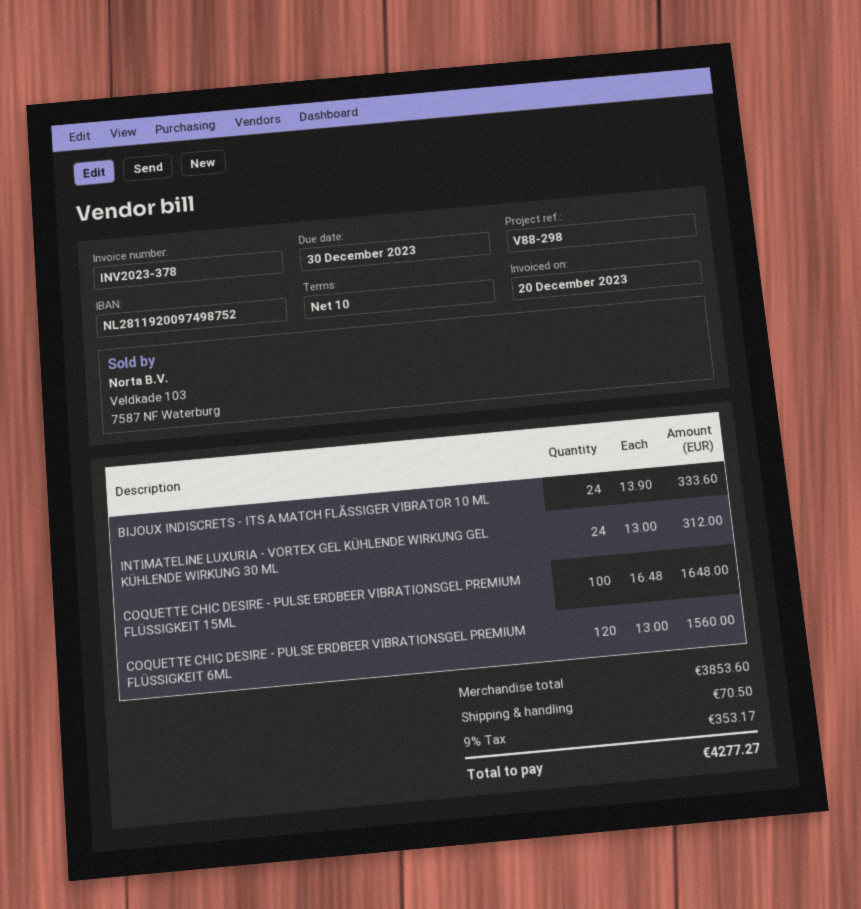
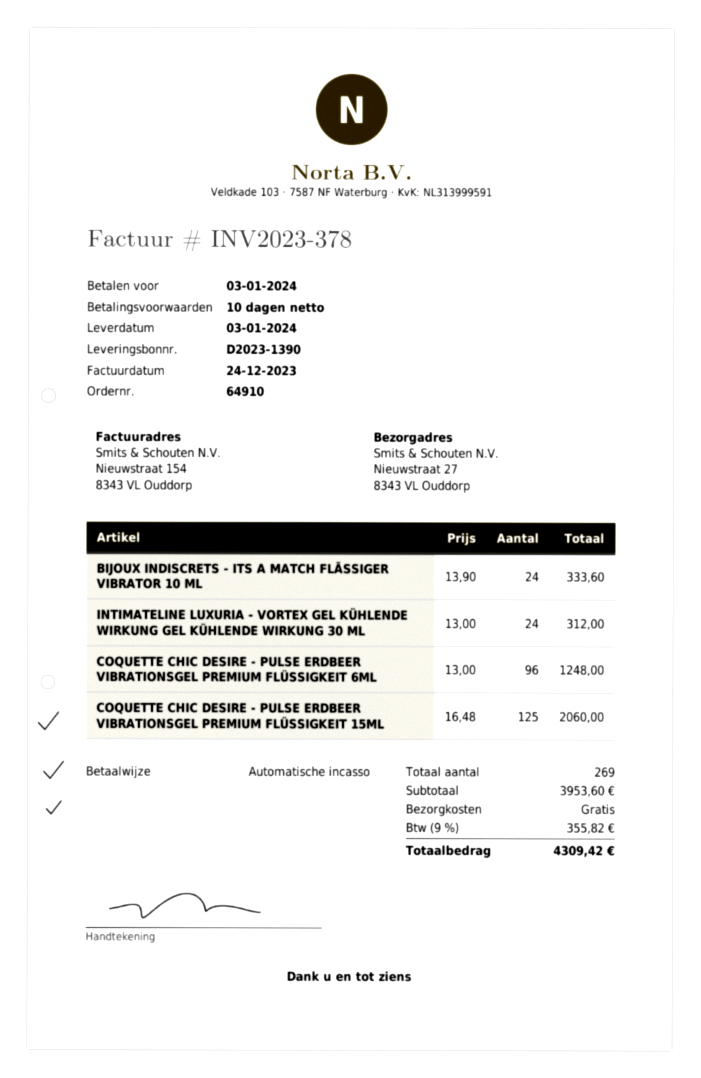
invoice date: 2023-12-20 -> 2023-12-24
due date: 2023-12-30 -> 2024-01-03
COQUETTE CHIC DESIRE - PULSE ERDBEER VIBRATIONSGEL PREMIUM FLÜSSIGKEIT 15ML: 100 x 16.48 = 1648.00 -> 125 x 16.48 = 2060.00
COQUETTE CHIC DESIRE - PULSE ERDBEER VIBRATIONSGEL PREMIUM FLÜSSIGKEIT 6ML: 120 x 13.00 = 1560.00 -> 96 x 13.00 = 1248.00
subtotal: 3853.60 -> 3953.60
shipping: 70.50 -> 0.00
tax: 9% = 353.17 -> 9% = 355.82
total: 4277.27 -> 4309.42

